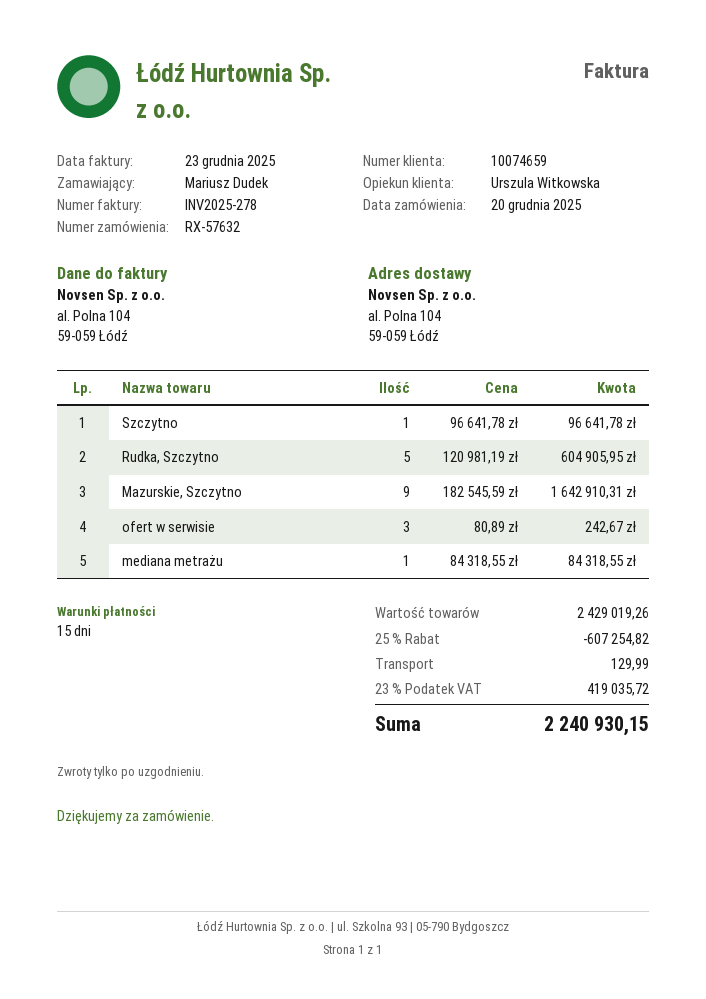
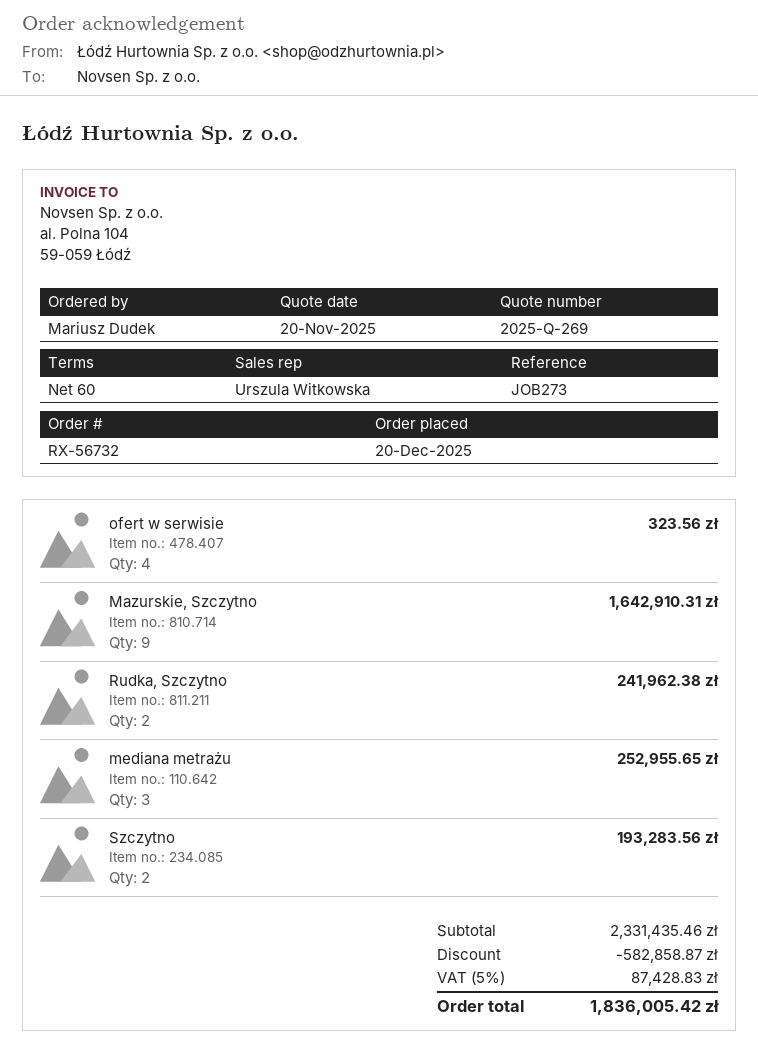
order number: RX-57632 -> RX-56732
payment terms: 15 days -> 60 days
Szczytno: 1 for 96641.78 -> 2 for 193283.56
Rudka, Szczytno: 5 for 604905.95 -> 2 for 241962.38
ofert w serwisie: 3 for 242.67 -> 4 for 323.56
mediana metrażu: 1 for 84318.55 -> 3 for 252955.65
subtotal: 2429019.26 -> 2331435.46
discount: 607254.82 -> 582858.87
shipping: 129.99 -> none
tax: 23% = 419035.72 -> 5% = 87428.83
total: 2240930.15 -> 1836005.42

